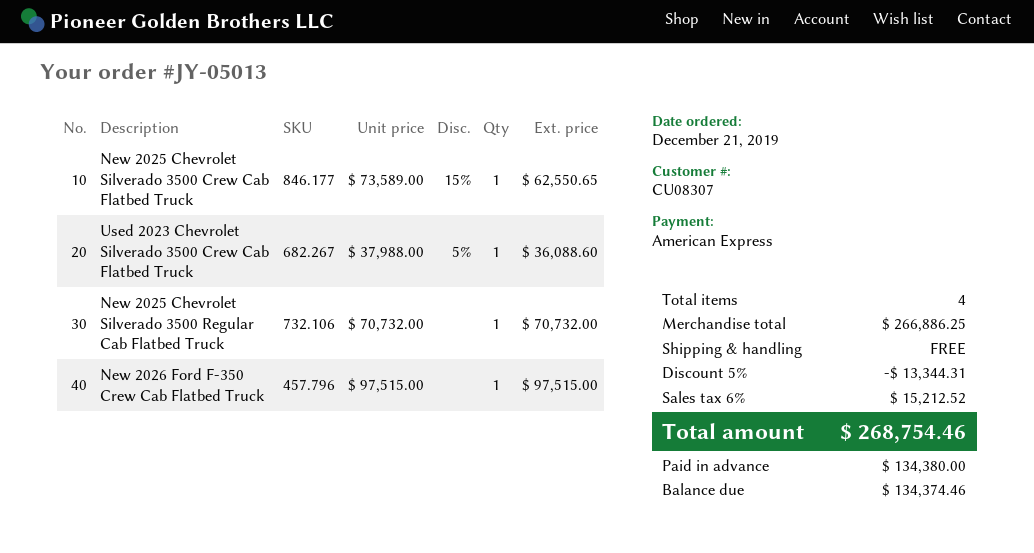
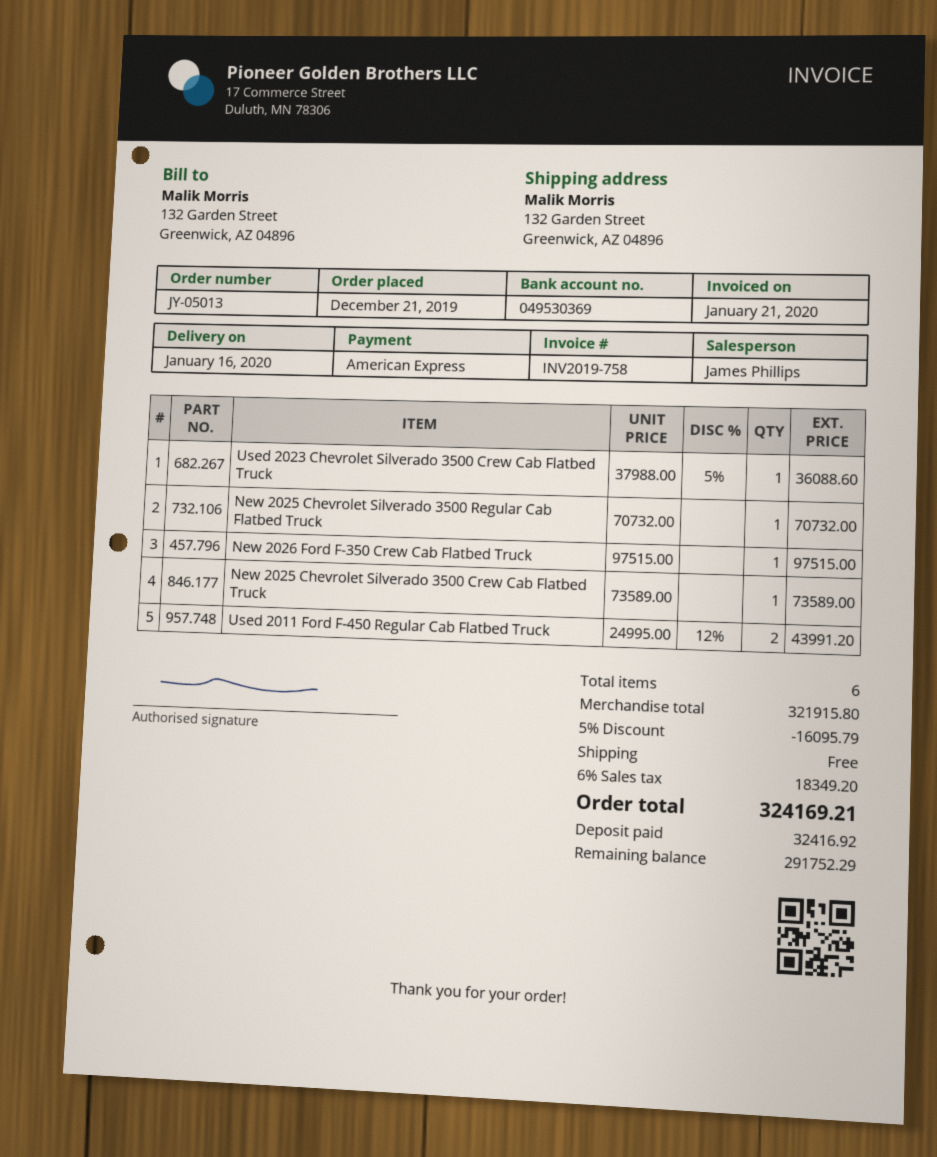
New 2025 Chevrolet Silverado 3500 Crew Cab Flatbed Truck: 1 x 73589.00 - 15% = 62550.65 -> 1 x 73589.00 = 73589.00
Used 2011 Ford F-450 Regular Cab Flatbed Truck: none -> 2 x 24995.00 - 12% = 43991.20
total quantity: 4 -> 6
subtotal: 266886.25 -> 321915.80
discount: 5% = 13344.31 -> 5% = 16095.79
tax: 6% = 15212.52 -> 6% = 18349.20
total: 268754.46 -> 324169.21
deposit: 134380.00 -> 32416.92
balance: 134374.46 -> 291752.29

